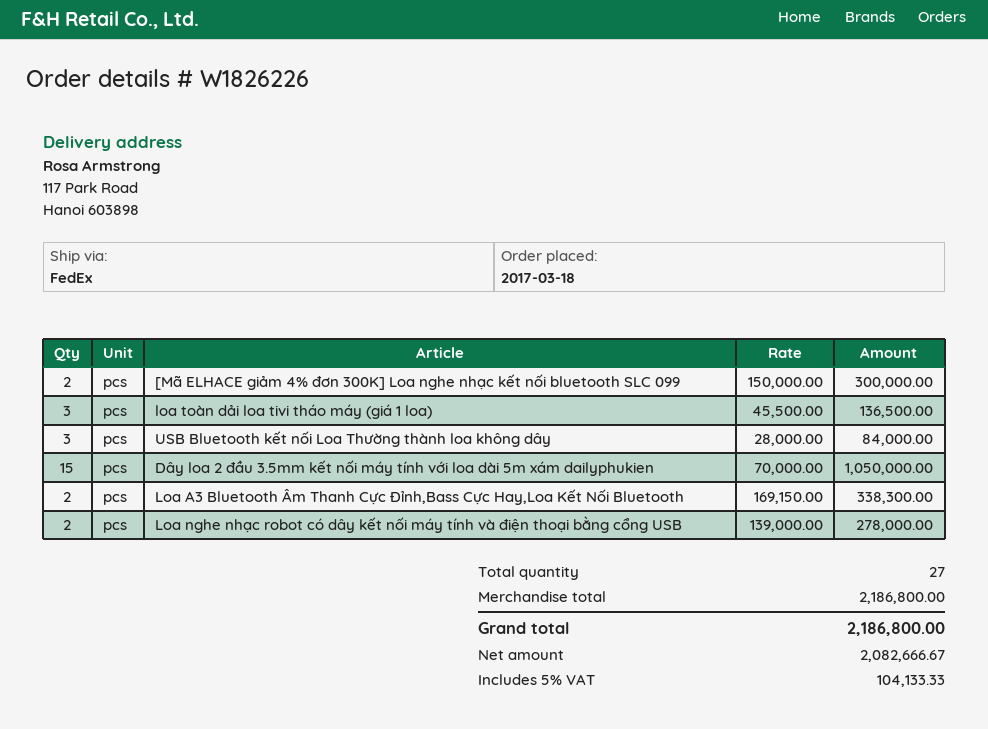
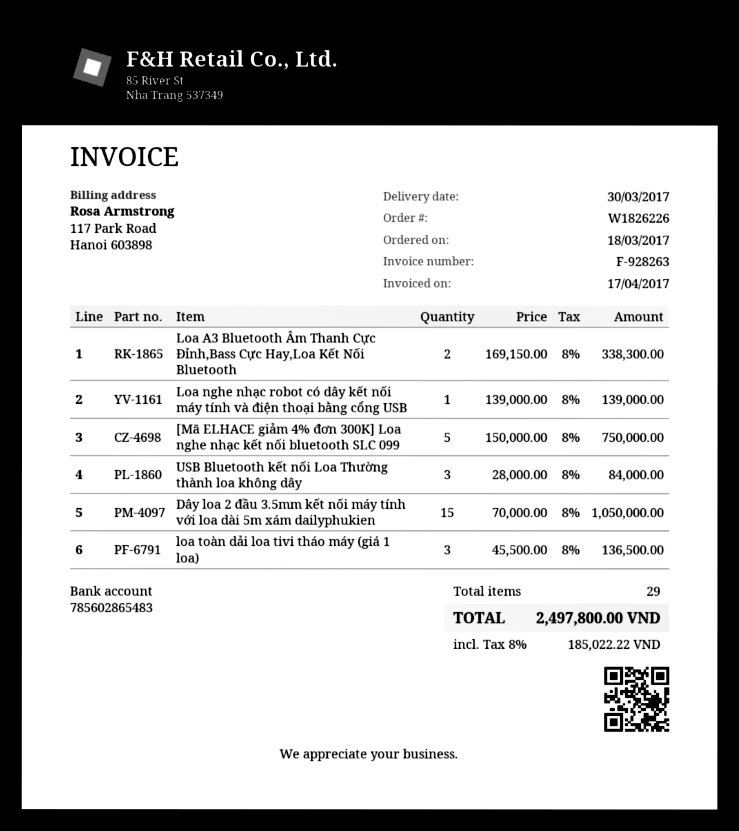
[Mã ELHACE giảm 4% đơn 300K] Loa nghe nhạc kết nối bluetooth SLC 099: 2 x 150000.00 = 300000.00 -> 5 x 150000.00 = 750000.00
Loa nghe nhạc robot có dây kết nối máy tính và điện thoại bằng cổng USB: 2 x 139000.00 = 278000.00 -> 1 x 139000.00 = 139000.00
total quantity: 27 -> 29
tax: 5% = 104133.33 -> 8% = 185022.22
total: 2186800.00 -> 2497800.00

